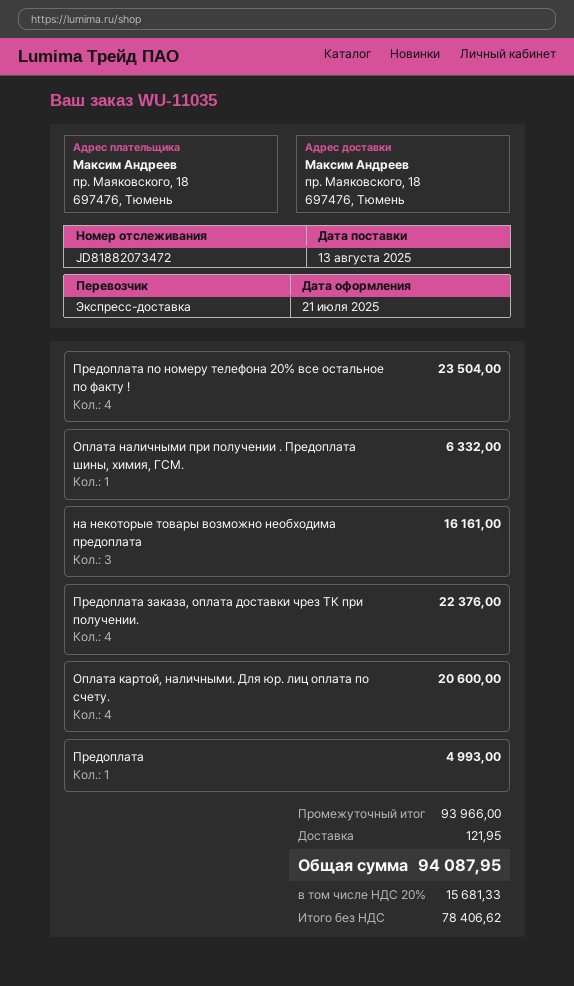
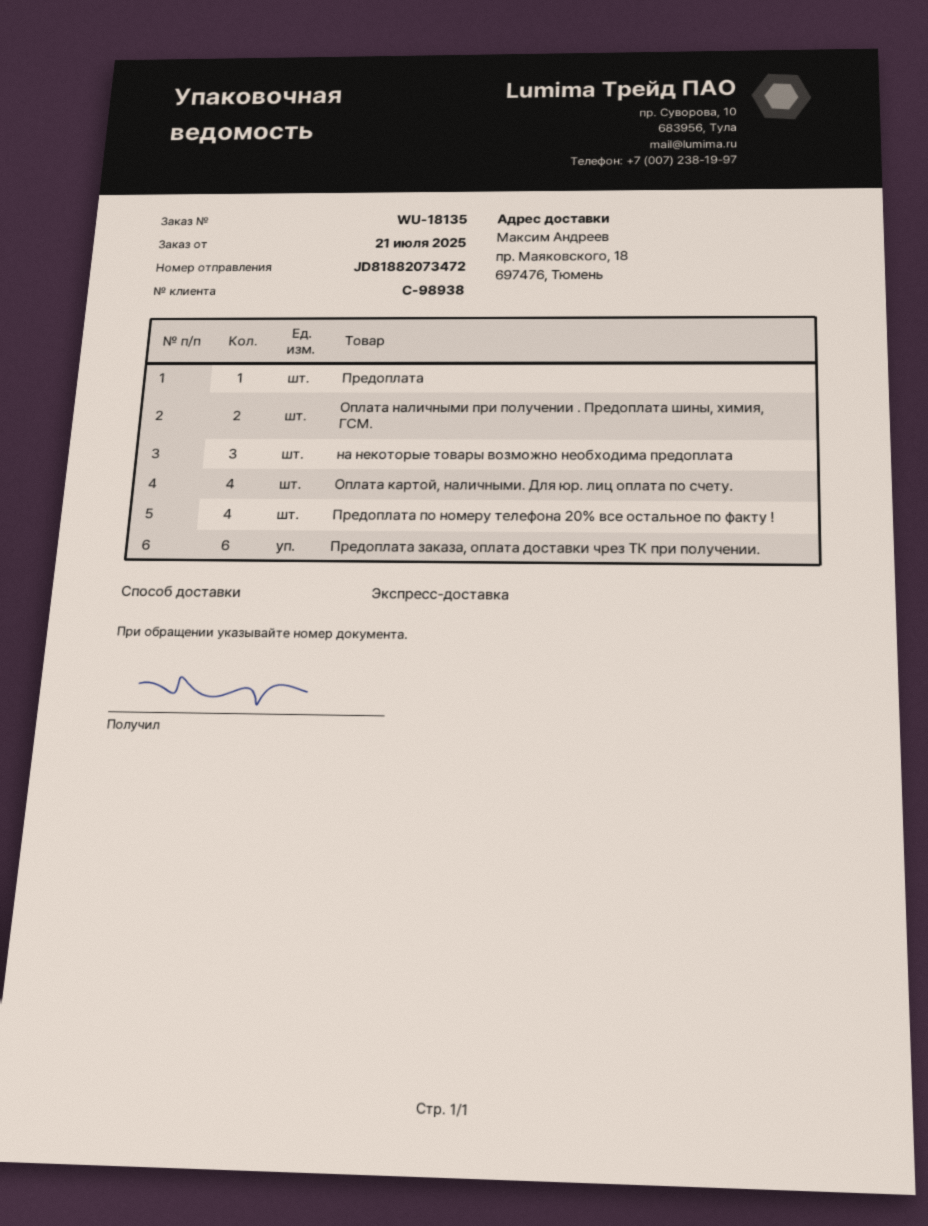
order number: WU-11035 -> WU-18135
Оплата наличными при получении . Предоплата шины, химия, ГСМ.: 1 -> 2
Предоплата заказа, оплата доставки чрез ТК при получении.: 4 -> 6

